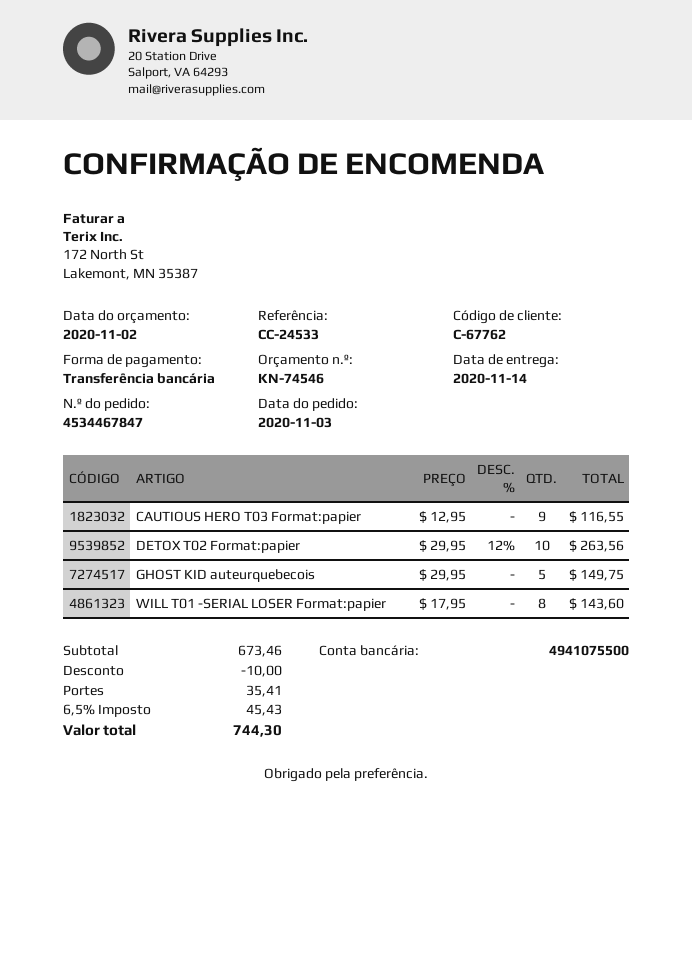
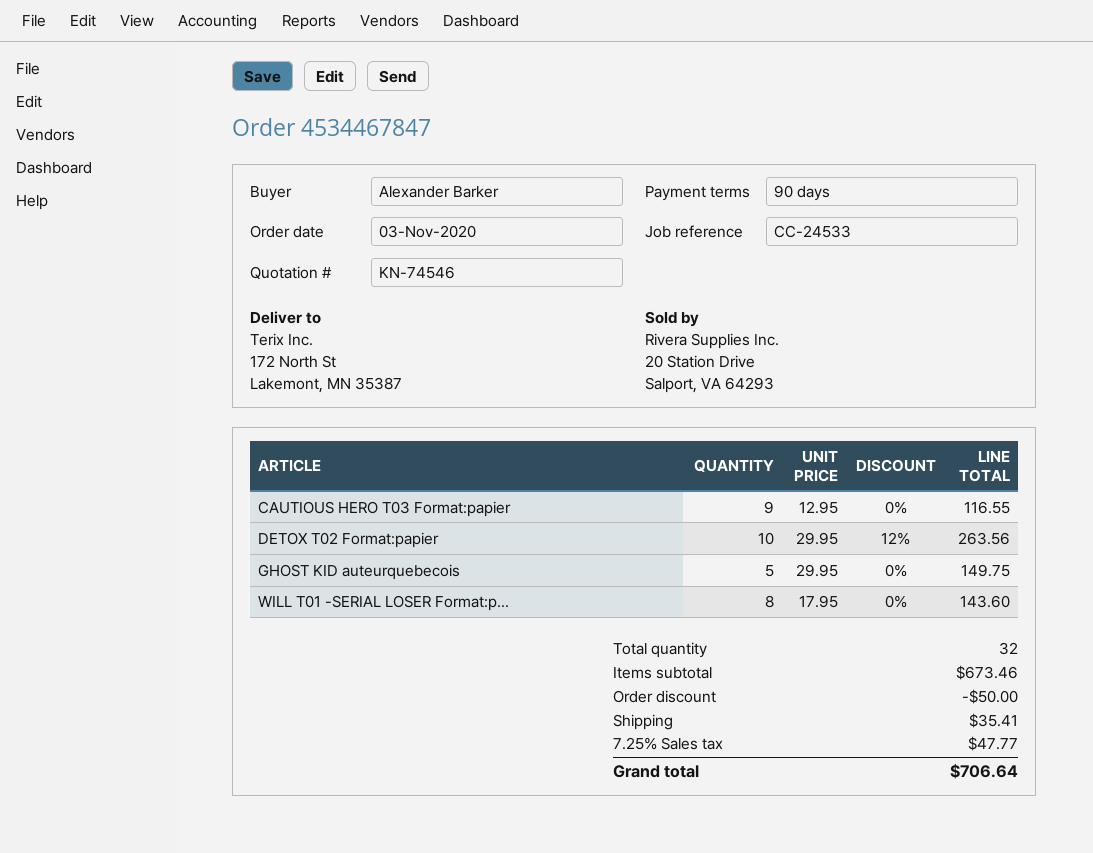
discount: 10.00 -> 50.00
tax: 6.5% = 45.43 -> 7.25% = 47.77
total: 744.30 -> 706.64

